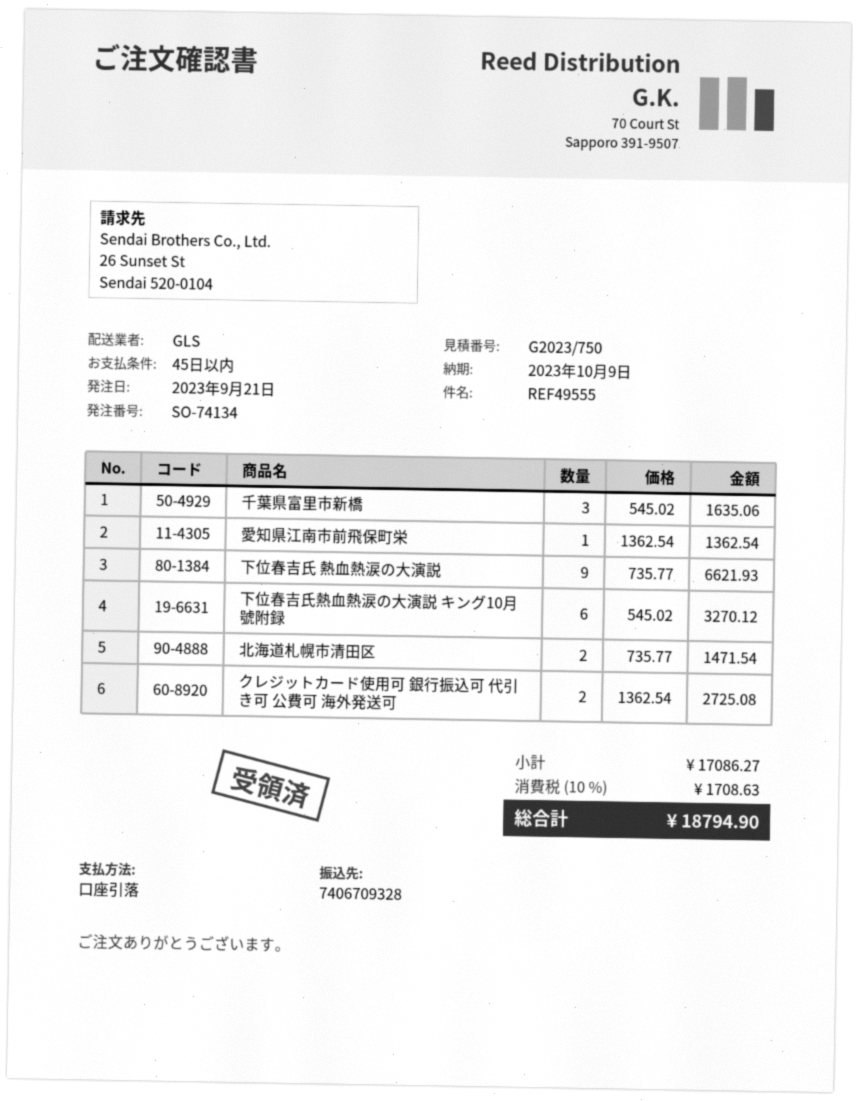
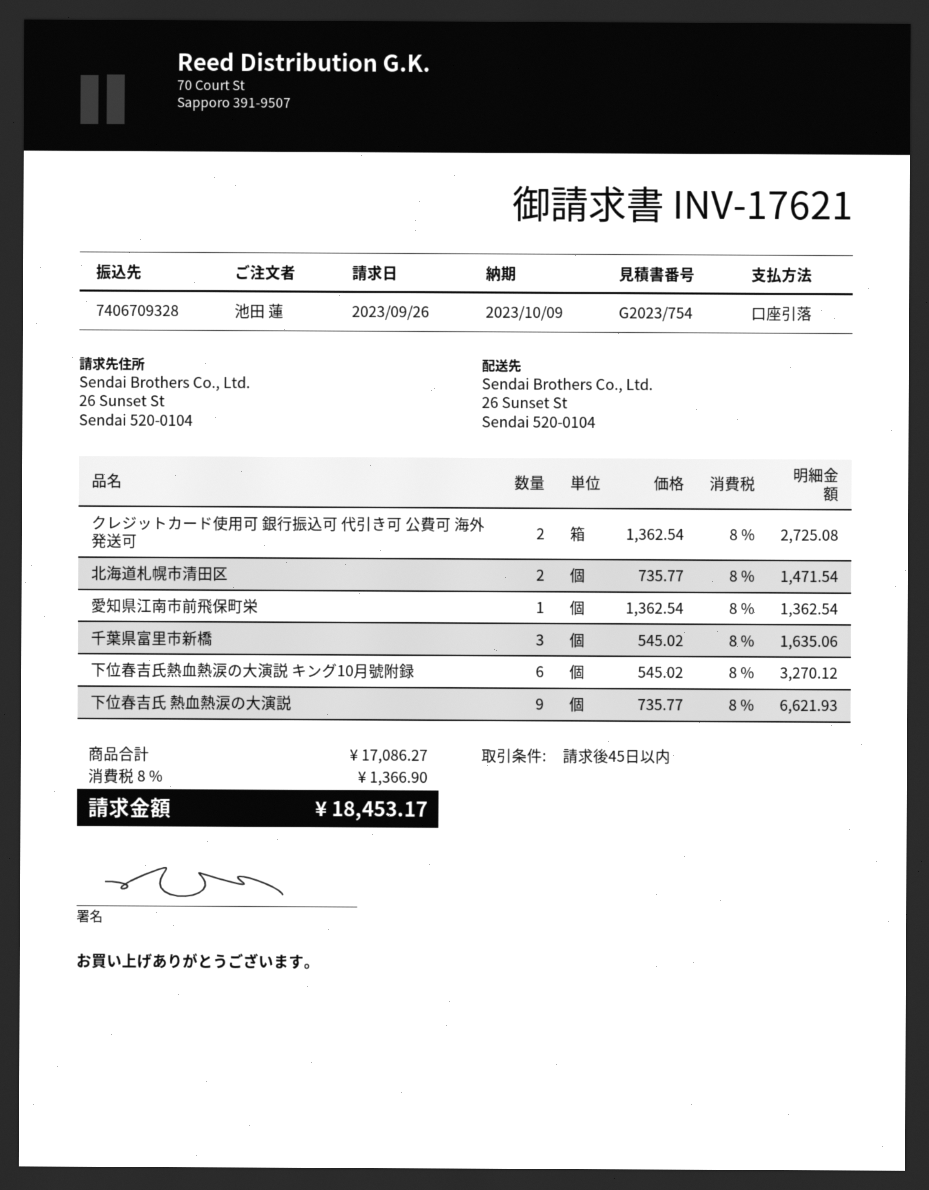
quote number: G2023/750 -> G2023/754
tax: 10% = 1708.63 -> 8% = 1366.90
total: 18794.90 -> 18453.17

